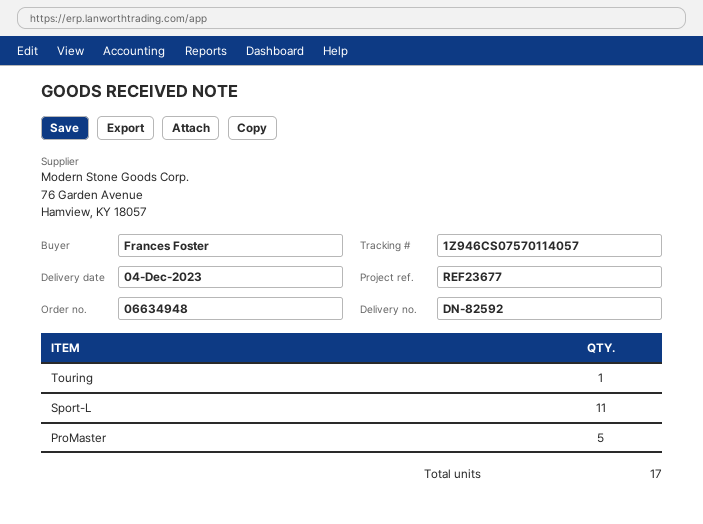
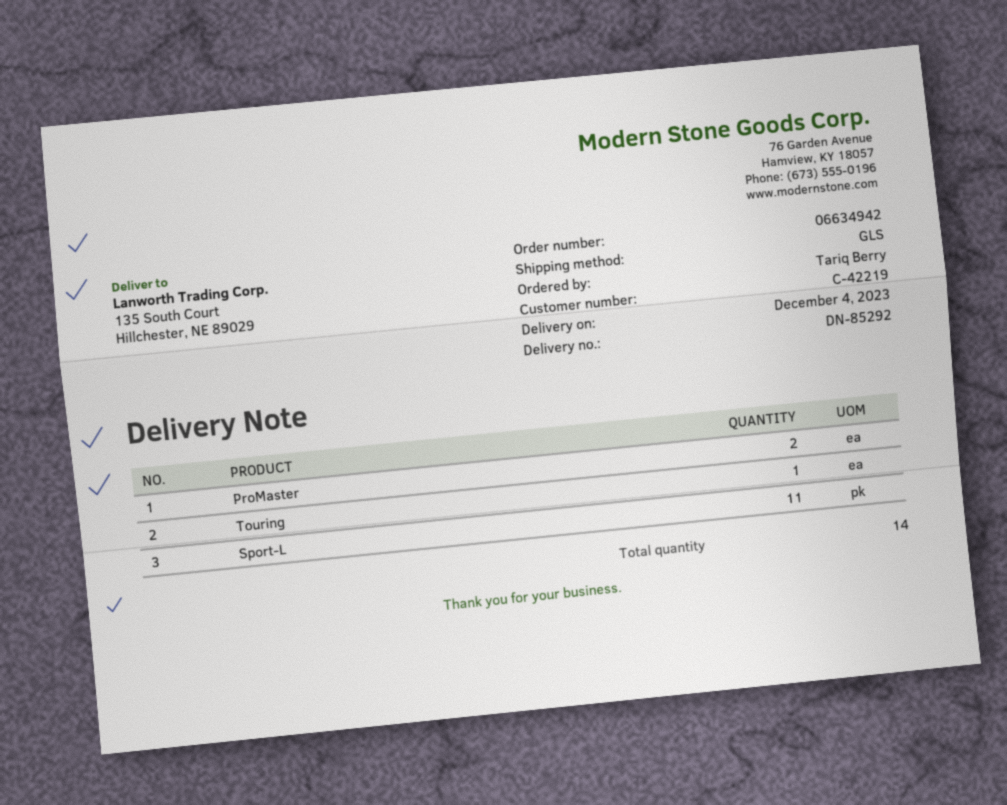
order number: 06634948 -> 06634942
delivery note number: DN-82592 -> DN-85292
ordered by: Frances Foster -> Tariq Berry
ProMaster: 5 -> 2
total quantity: 17 -> 14

